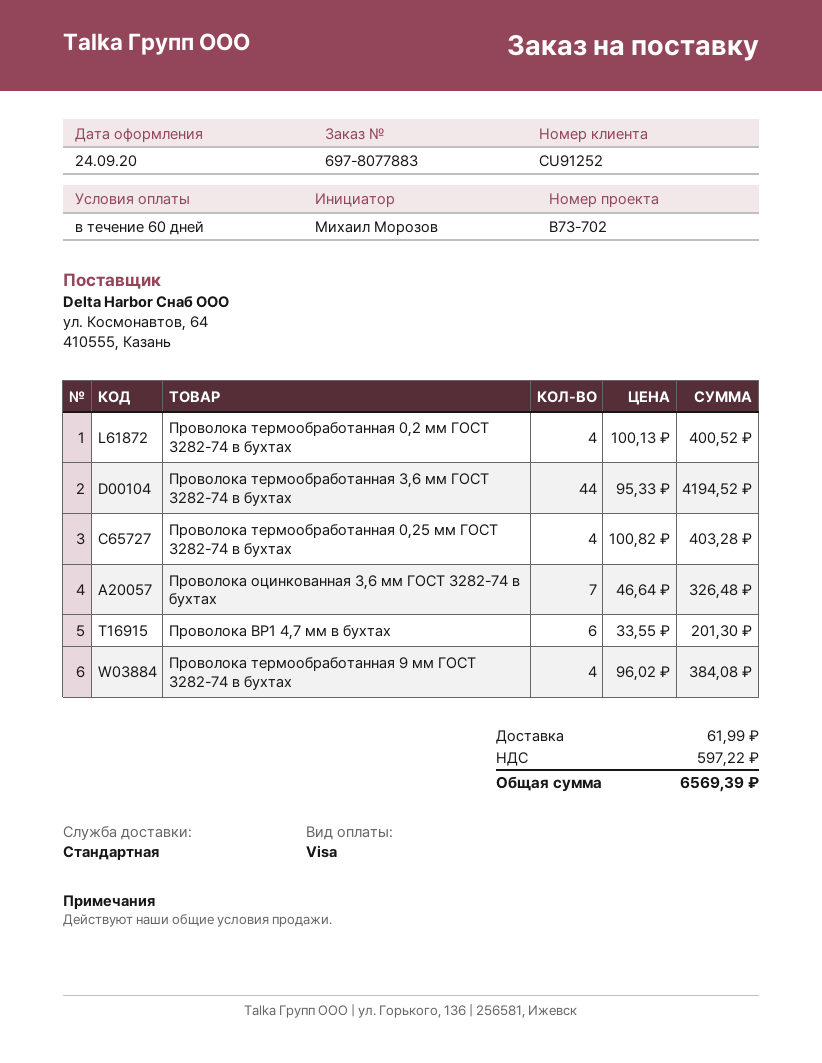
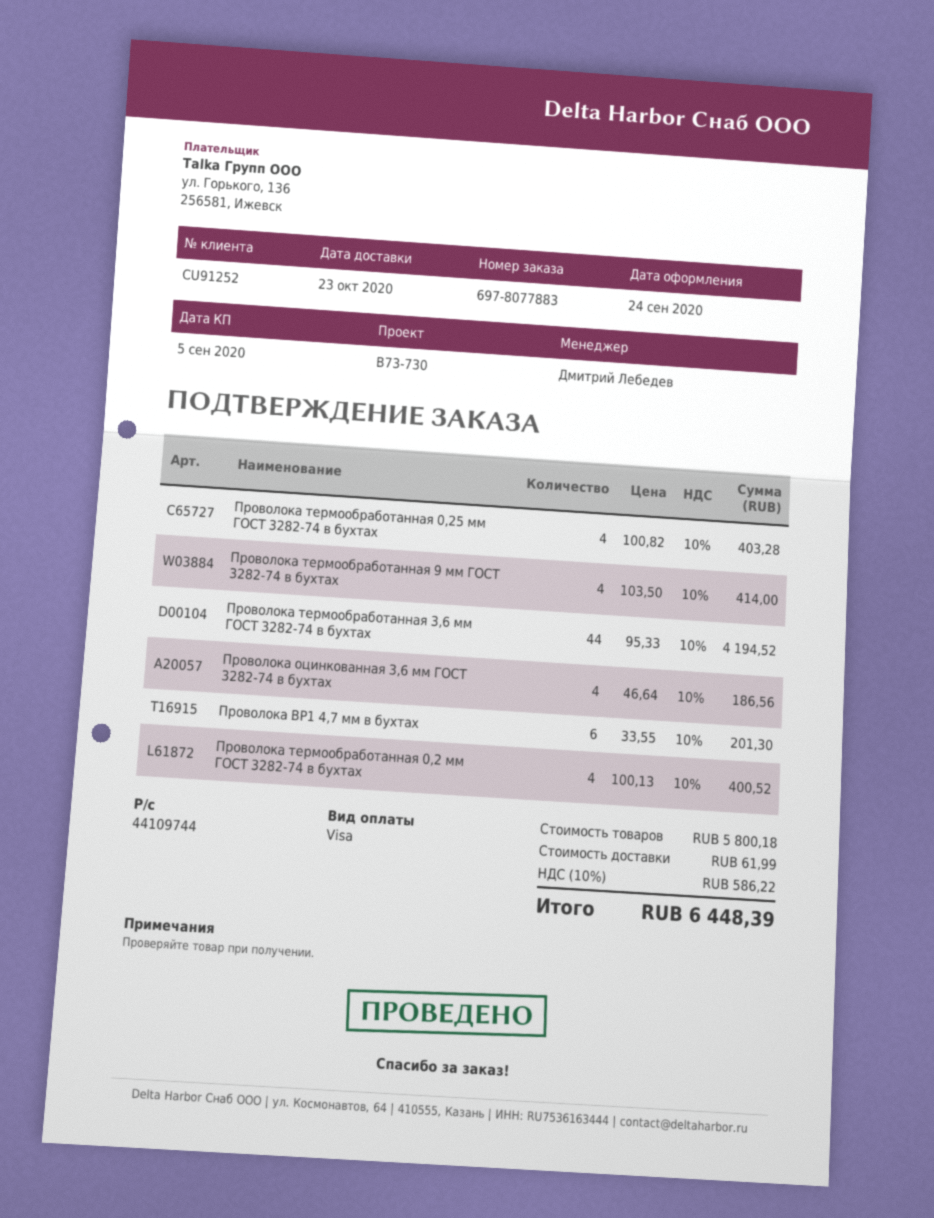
reference: B73-702 -> B73-730
Проволока оцинкованная 3,6 мм ГОСТ 3282-74 в бухтах: 7 x 46.64 = 326.48 -> 4 x 46.64 = 186.56
Проволока термообработанная 9 мм ГОСТ 3282-74 в бухтах: 4 x 96.02 = 384.08 -> 4 x 103.50 = 414.00
tax: 597.22 -> 586.22
total: 6569.39 -> 6448.39

